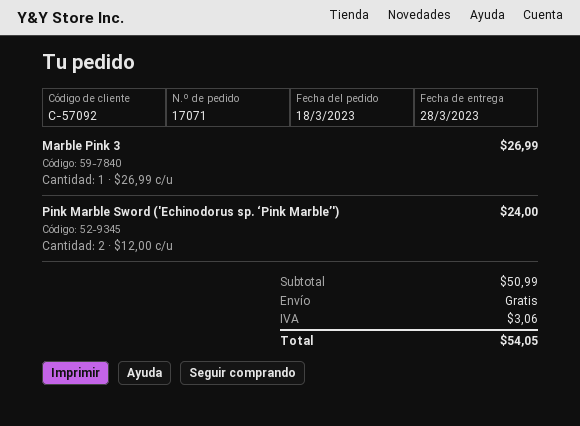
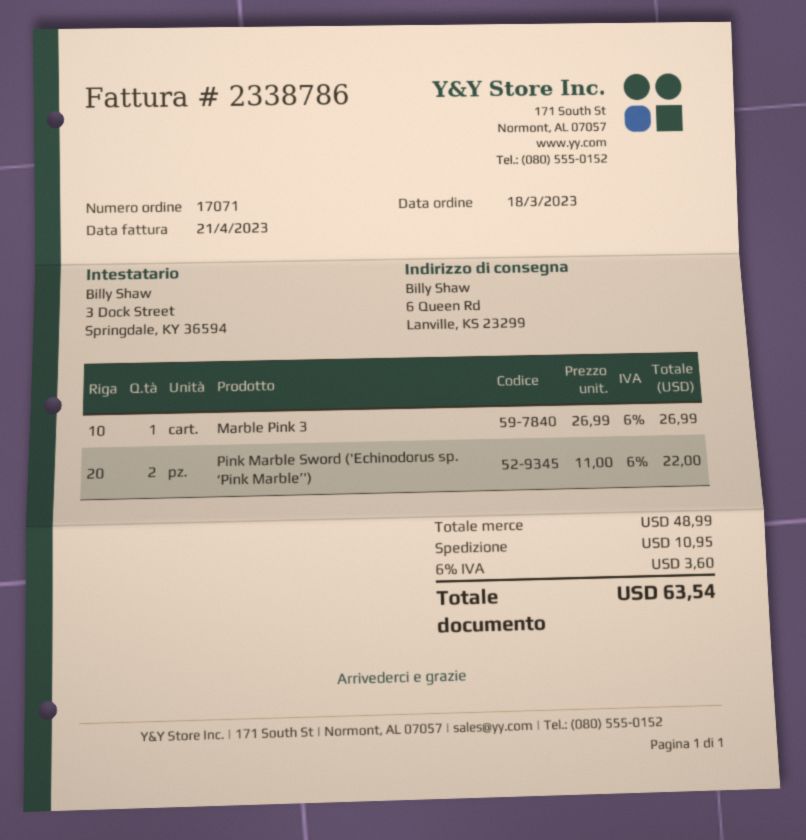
Pink Marble Sword ('Echinodorus sp. ‘Pink Marble’'): 2 x 12.00 = 24.00 -> 2 x 11.00 = 22.00
subtotal: 50.99 -> 48.99
shipping: 0.00 -> 10.95
tax: 3.06 -> 3.60
total: 54.05 -> 63.54

